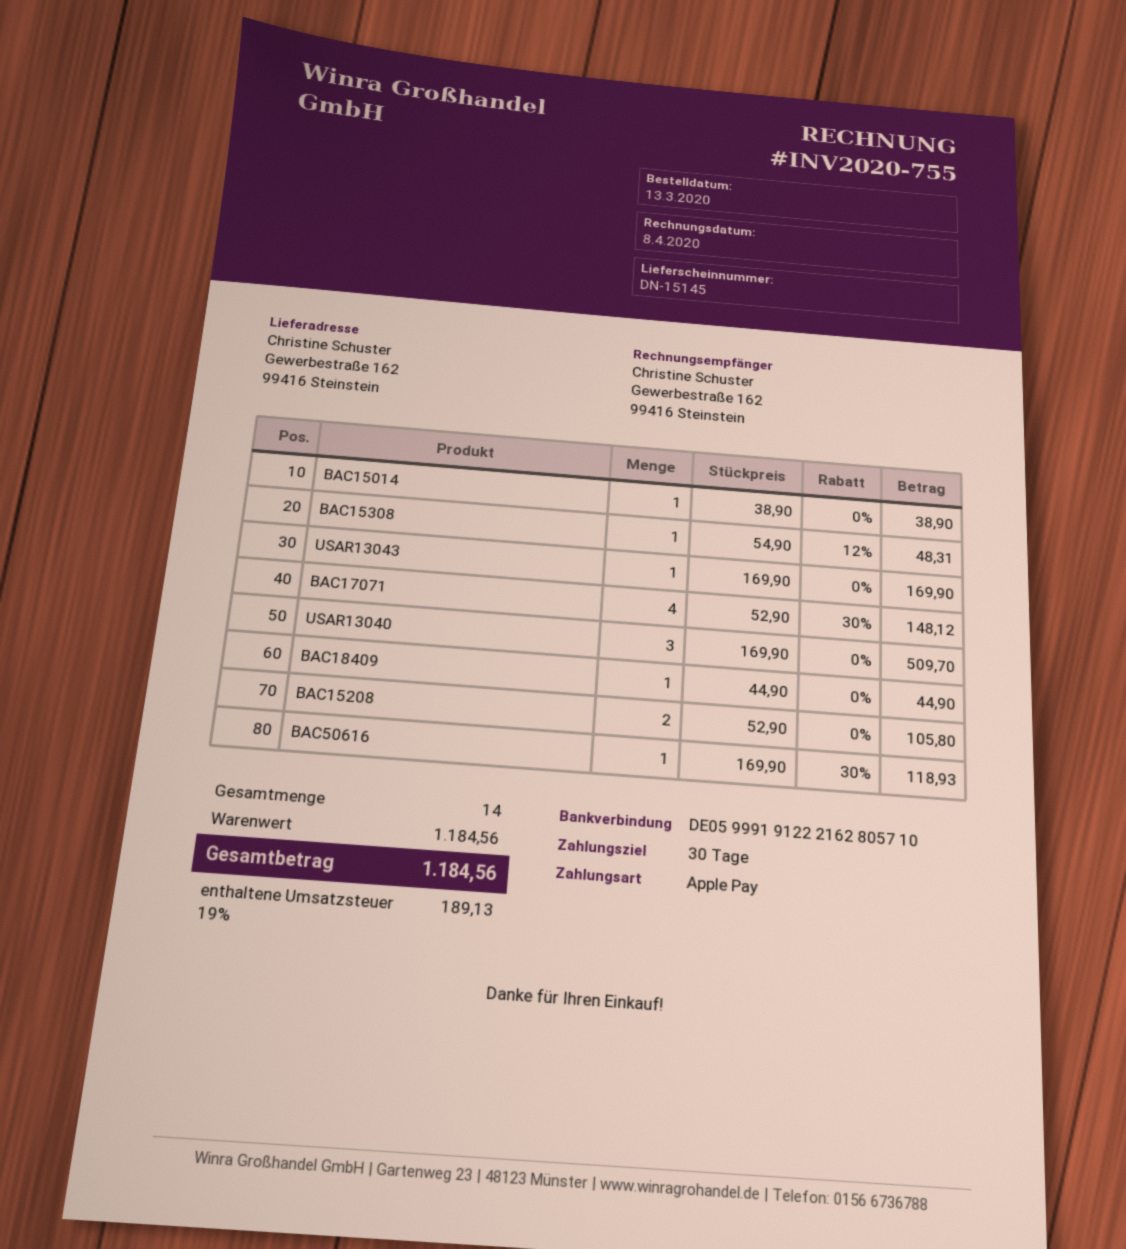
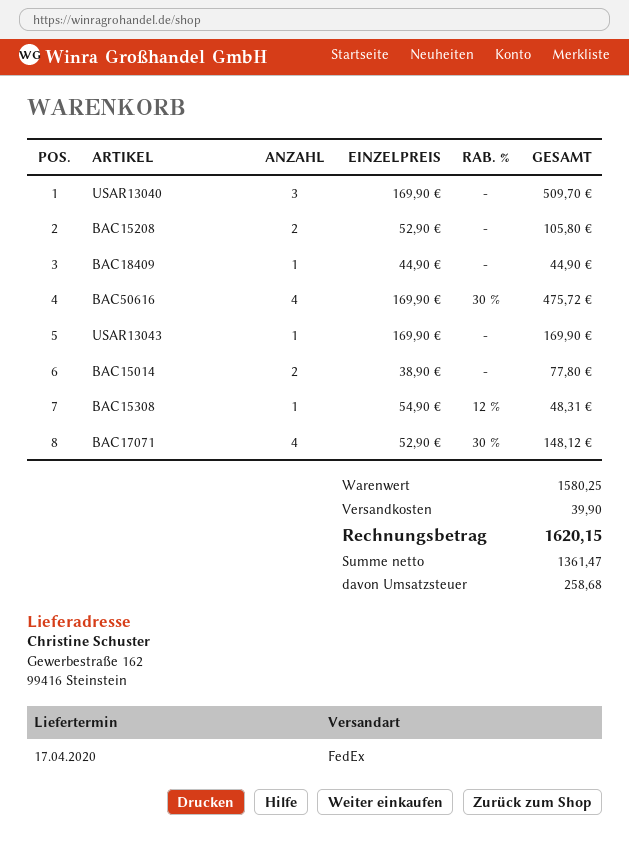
BAC15014: 1 x 38.90 = 38.90 -> 2 x 38.90 = 77.80
BAC50616: 1 x 169.90 - 30% = 118.93 -> 4 x 169.90 - 30% = 475.72
subtotal: 1184.56 -> 1580.25
shipping: none -> 39.90
tax: 189.13 -> 258.68
total: 1184.56 -> 1620.15

